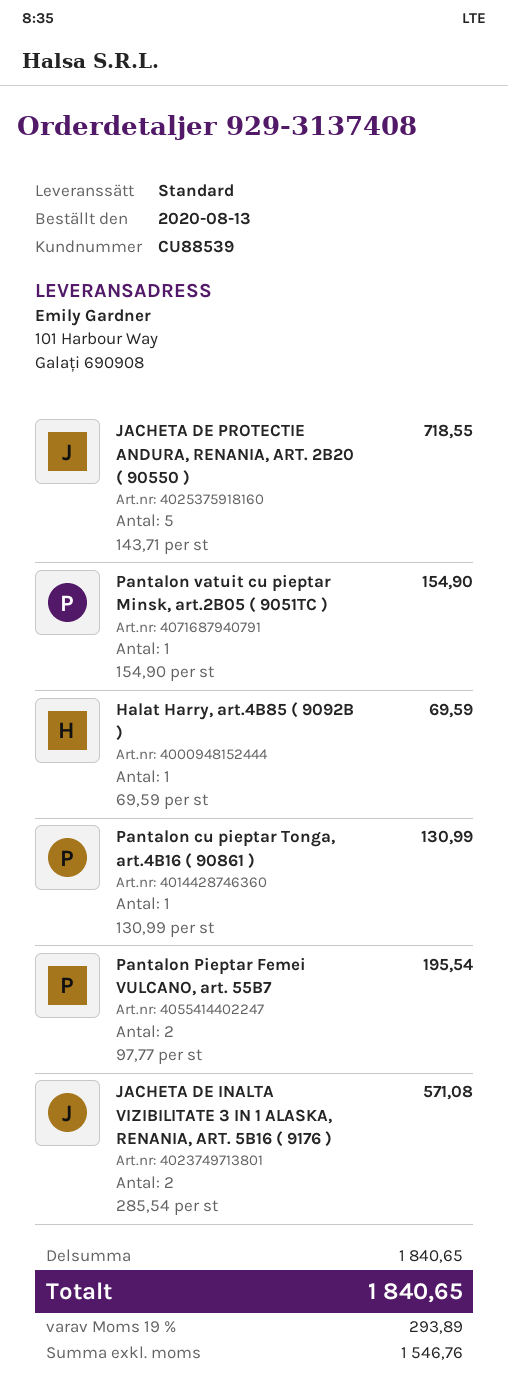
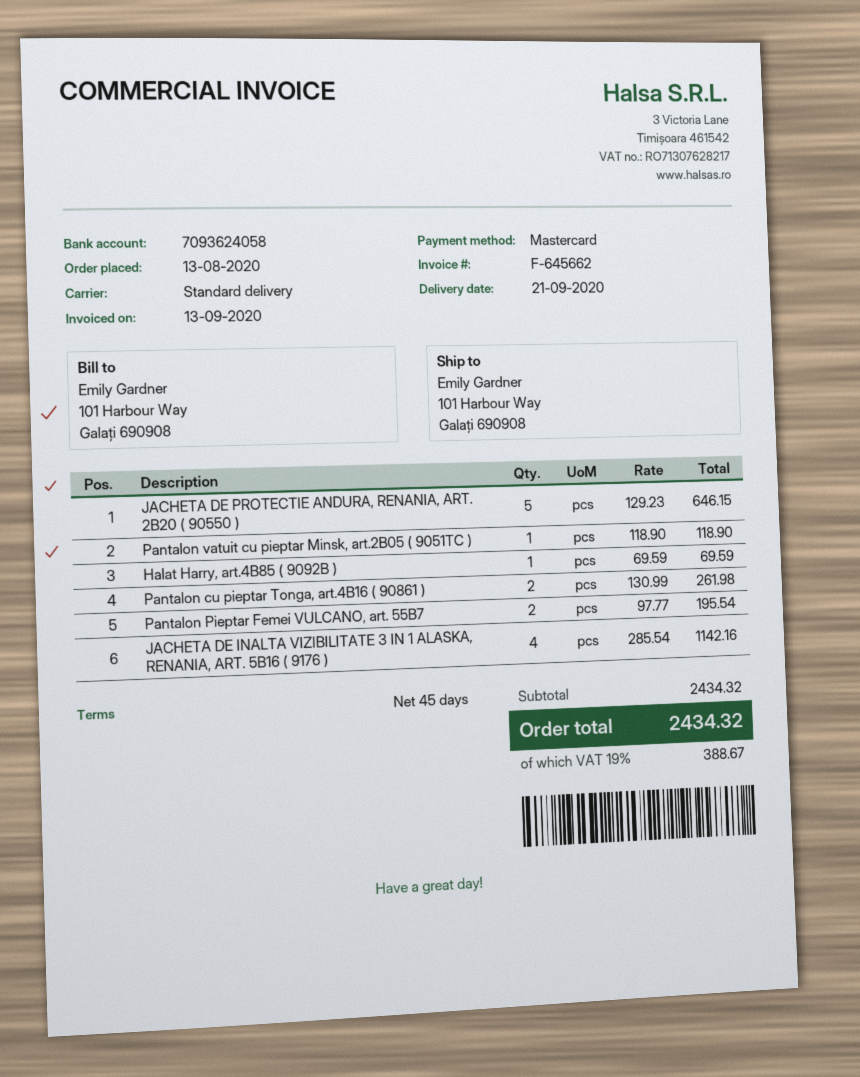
JACHETA DE PROTECTIE ANDURA, RENANIA, ART. 2B20 ( 90550 ): 5 x 143.71 = 718.55 -> 5 x 129.23 = 646.15
Pantalon vatuit cu pieptar Minsk, art.2B05 ( 9051TC ): 1 x 154.90 = 154.90 -> 1 x 118.90 = 118.90
Pantalon cu pieptar Tonga, art.4B16 ( 90861 ): 1 x 130.99 = 130.99 -> 2 x 130.99 = 261.98
JACHETA DE INALTA VIZIBILITATE 3 IN 1 ALASKA, RENANIA, ART. 5B16 ( 9176 ): 2 x 285.54 = 571.08 -> 4 x 285.54 = 1142.16
subtotal: 1840.65 -> 2434.32
tax: 19% = 293.89 -> 19% = 388.67
total: 1840.65 -> 2434.32

